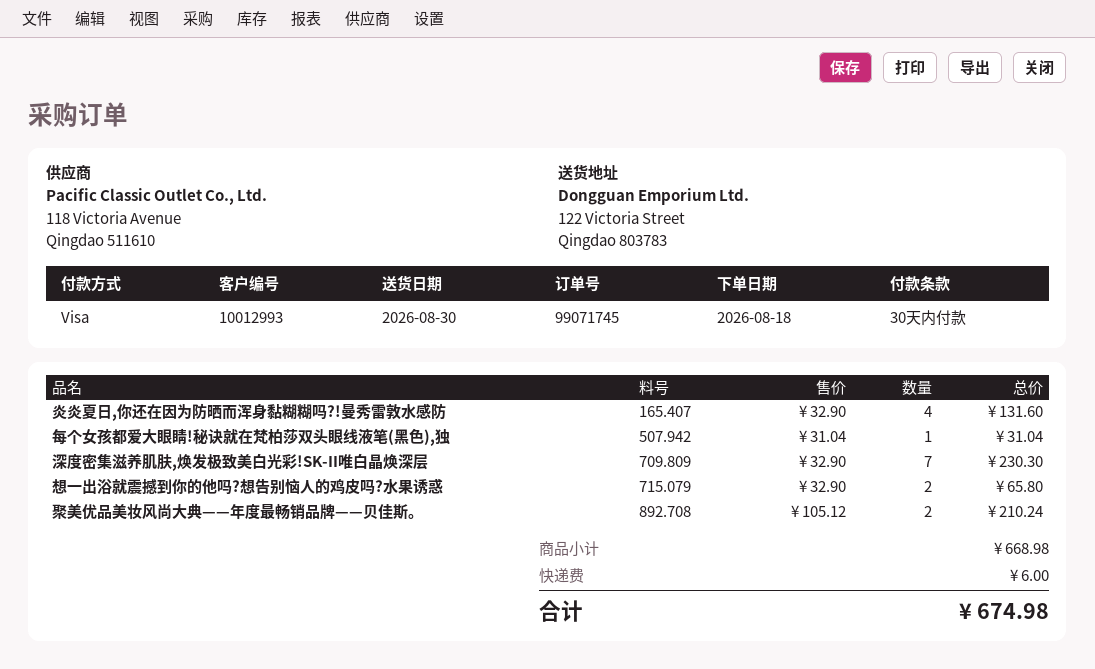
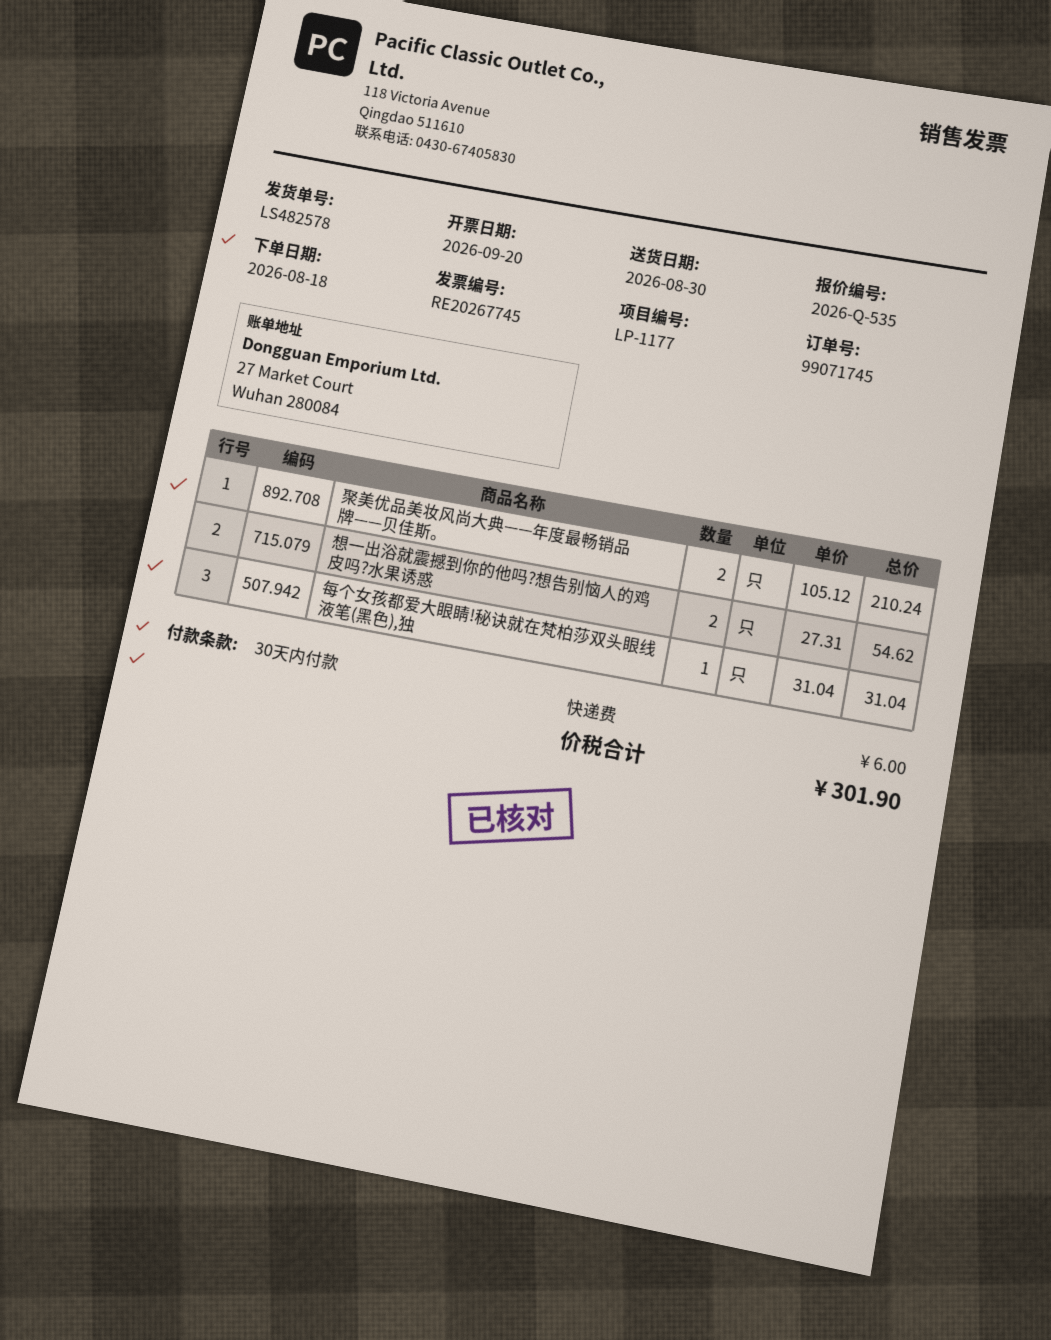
炎炎夏日,你还在因为防晒而浑身黏糊糊吗?!曼秀雷敦水感防: 4 x 32.90 = 131.60 -> none
深度密集滋养肌肤,焕发极致美白光彩!SK-II唯白晶焕深层: 7 x 32.90 = 230.30 -> none
想一出浴就震撼到你的他吗?想告别恼人的鸡皮吗?水果诱惑: 2 x 32.90 = 65.80 -> 2 x 27.31 = 54.62
total: 674.98 -> 301.90

